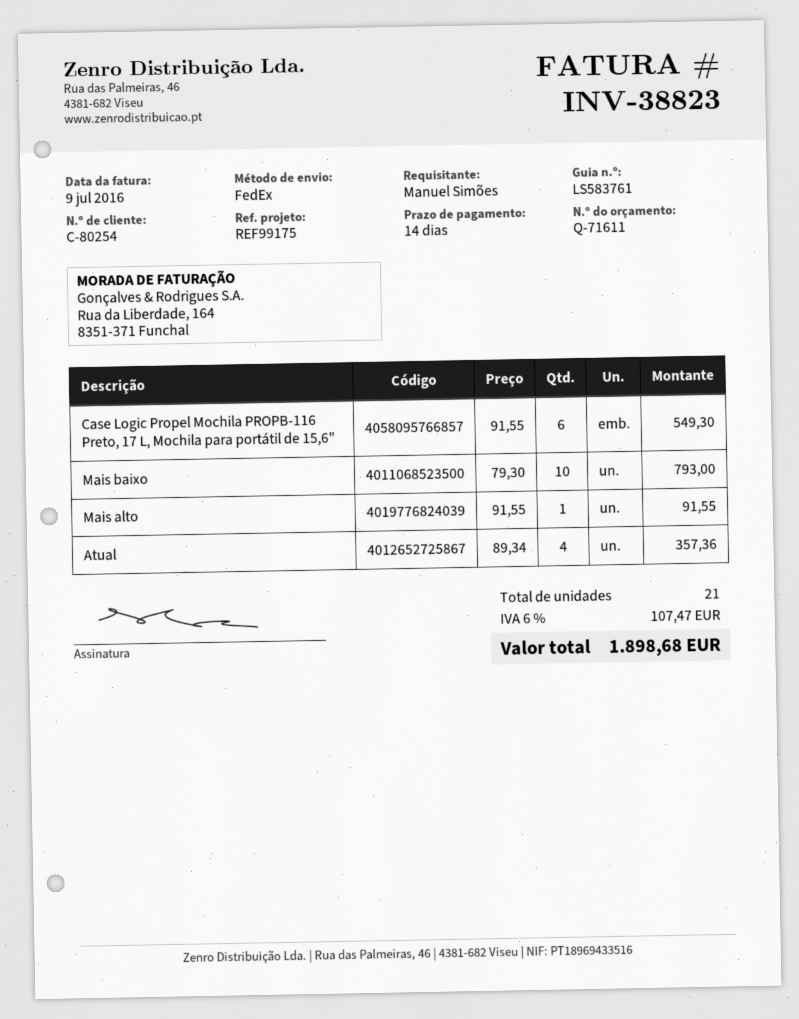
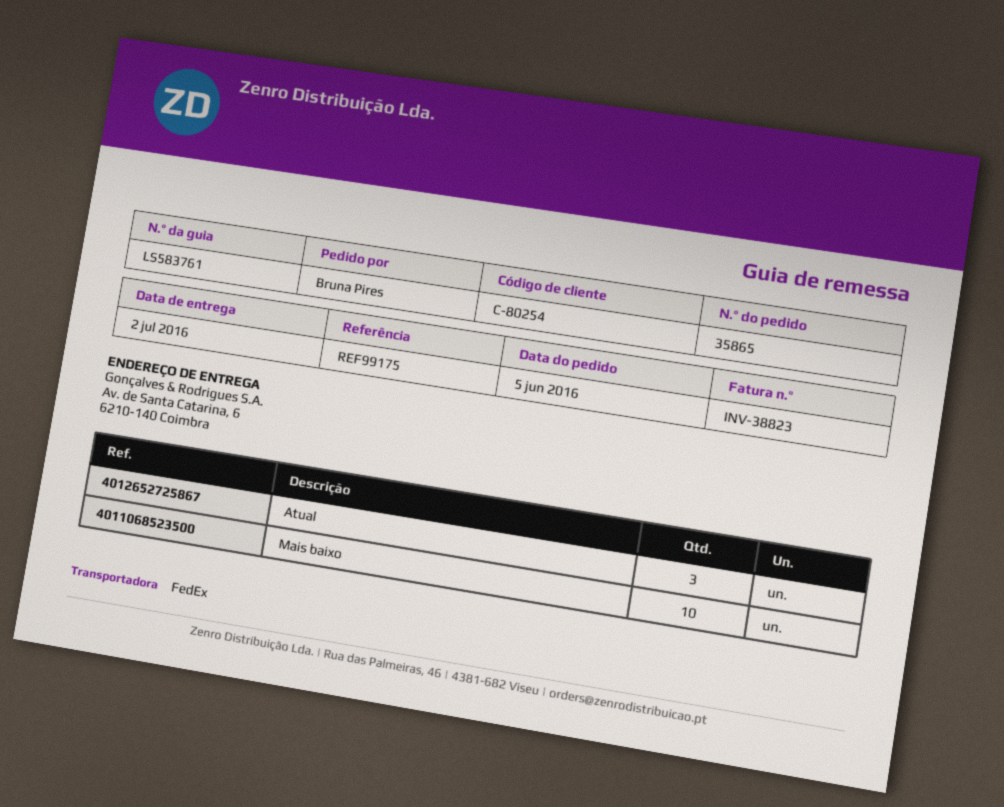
ordered by: Manuel Simões -> Bruna Pires
Case Logic Propel Mochila PROPB-116 Preto, 17 L, Mochila para portátil de 15,6": 6 -> none
Mais alto: 1 -> none
Atual: 4 -> 3

